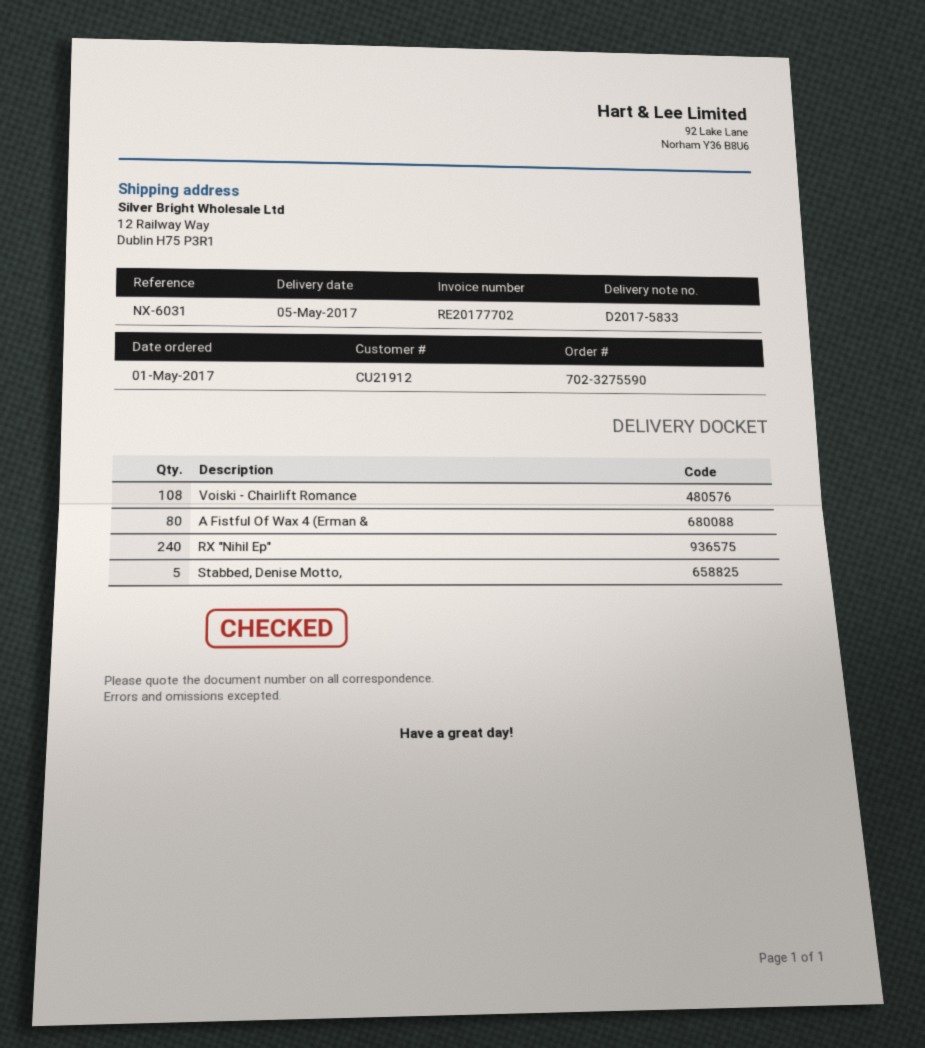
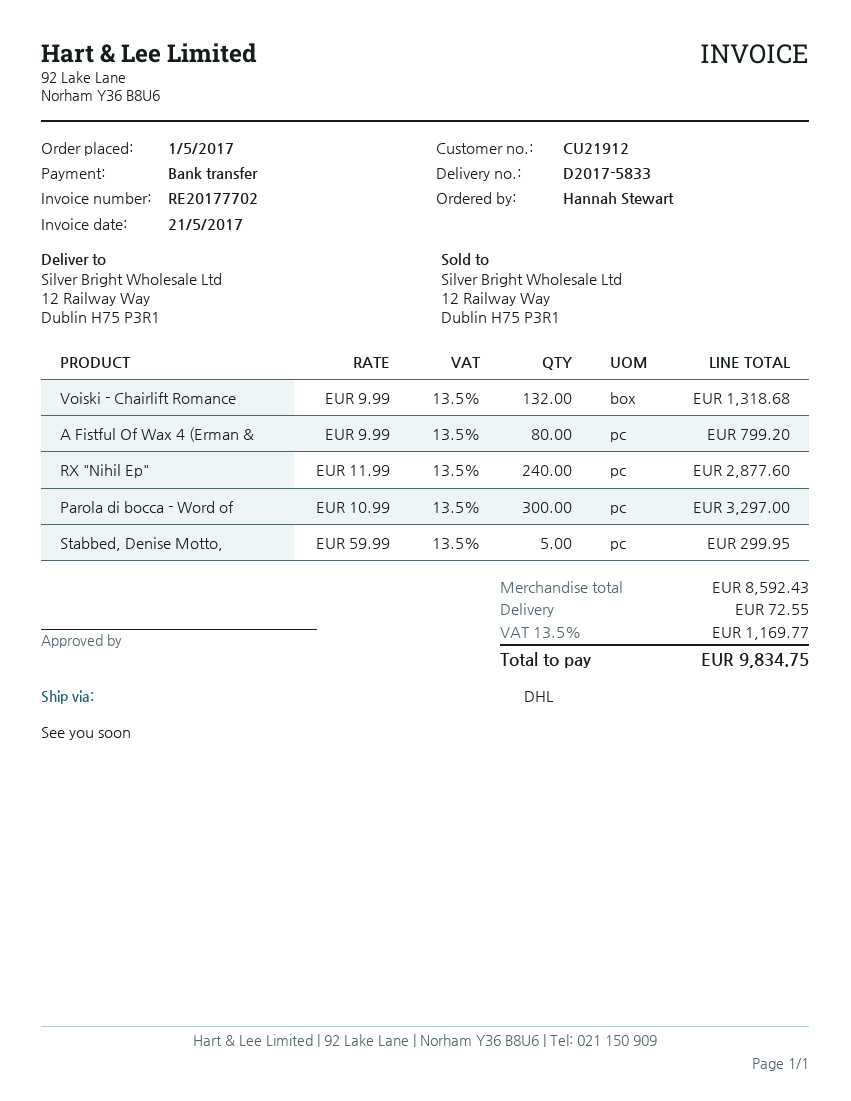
Voiski - Chairlift Romance: 108 -> 132
Parola di bocca - Word of: none -> 300

